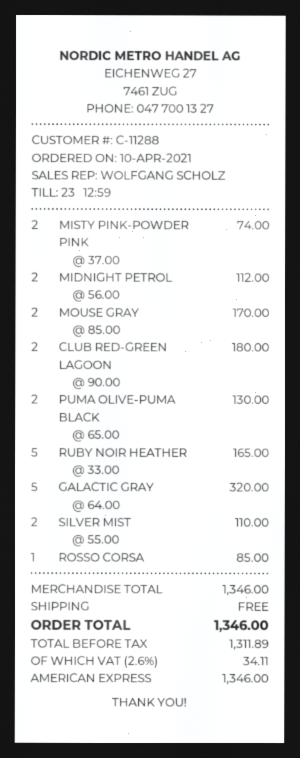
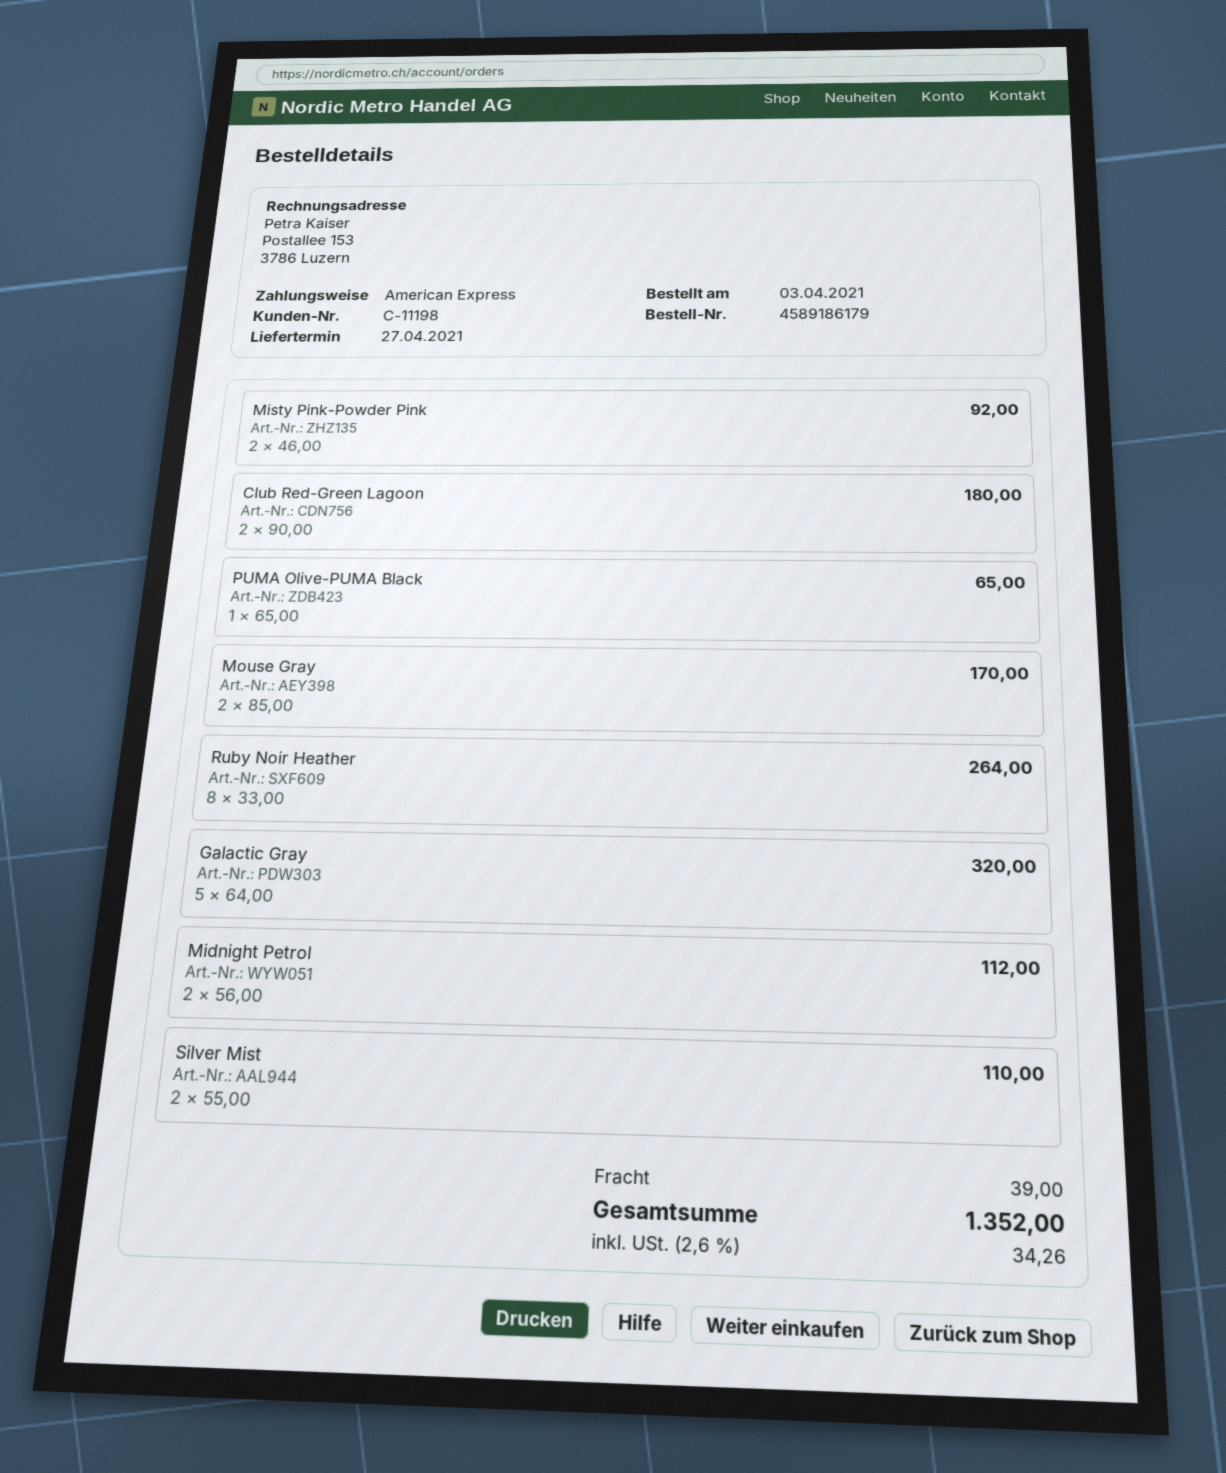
order date: 2021-04-10 -> 2021-04-03
customer number: C-11288 -> C-11198
MISTY PINK-POWDER PINK: 2 x 37.00 = 74.00 -> 2 x 46.00 = 92.00
PUMA OLIVE-PUMA BLACK: 2 x 65.00 = 130.00 -> 1 x 65.00 = 65.00
RUBY NOIR HEATHER: 5 x 33.00 = 165.00 -> 8 x 33.00 = 264.00
ROSSO CORSA: 1 x 85.00 = 85.00 -> none
shipping: 0.00 -> 39.00
tax: 2.6% = 34.11 -> 2.6% = 34.26
total: 1346.00 -> 1352.00

